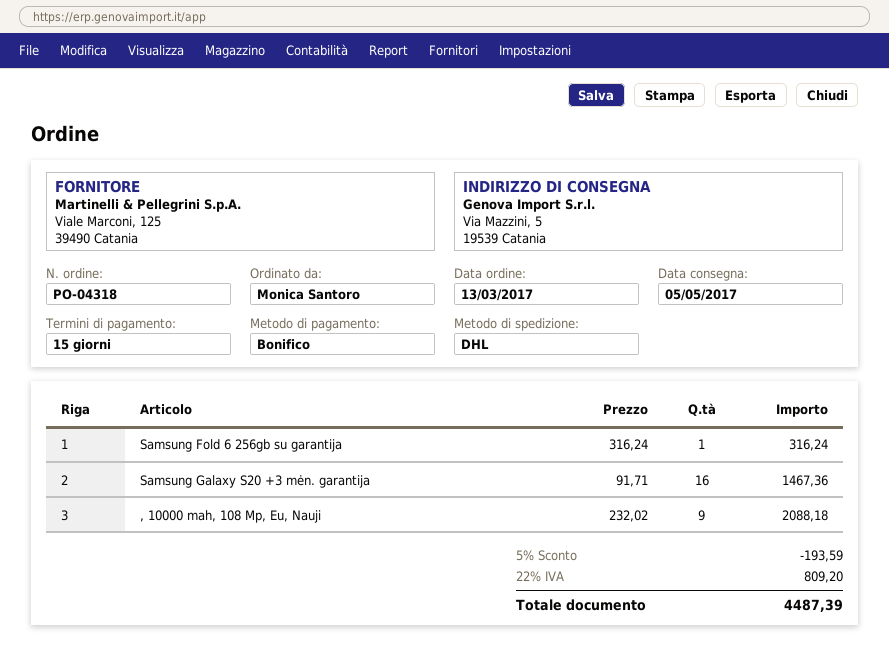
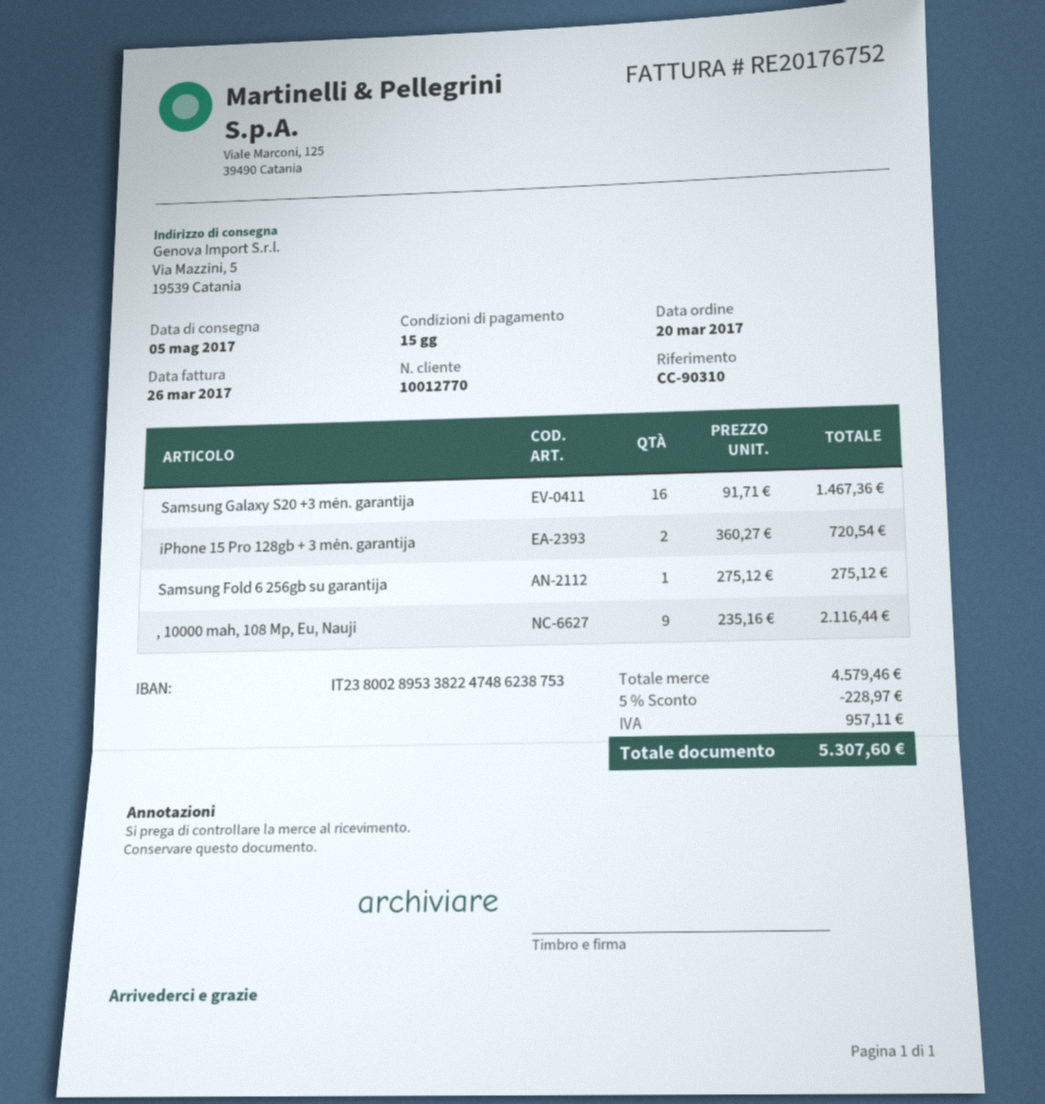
order date: 2017-03-13 -> 2017-03-20
Samsung Fold 6 256gb su garantija: 1 x 316.24 = 316.24 -> 1 x 275.12 = 275.12
, 10000 mah, 108 Mp, Eu, Nauji: 9 x 232.02 = 2088.18 -> 9 x 235.16 = 2116.44
iPhone 15 Pro 128gb + 3 mėn. garantija: none -> 2 x 360.27 = 720.54
discount: 5% = 193.59 -> 5% = 228.97
tax: 809.20 -> 957.11
total: 4487.39 -> 5307.60

